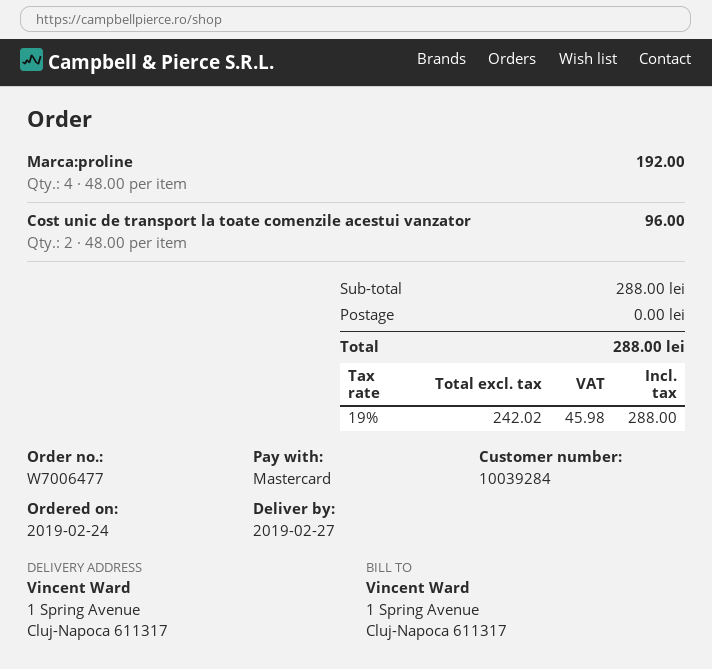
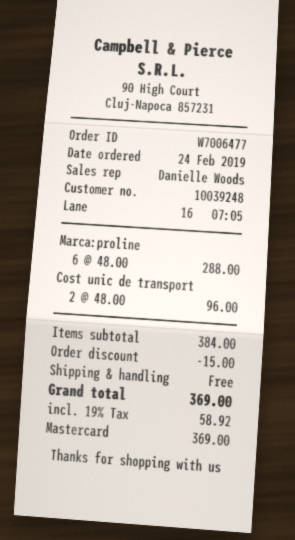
customer number: 10039284 -> 10039248
Marca:proline: 4 x 48.00 = 192.00 -> 6 x 48.00 = 288.00
subtotal: 288.00 -> 384.00
discount: none -> 15.00
tax: 19% = 45.98 -> 19% = 58.92
total: 288.00 -> 369.00

